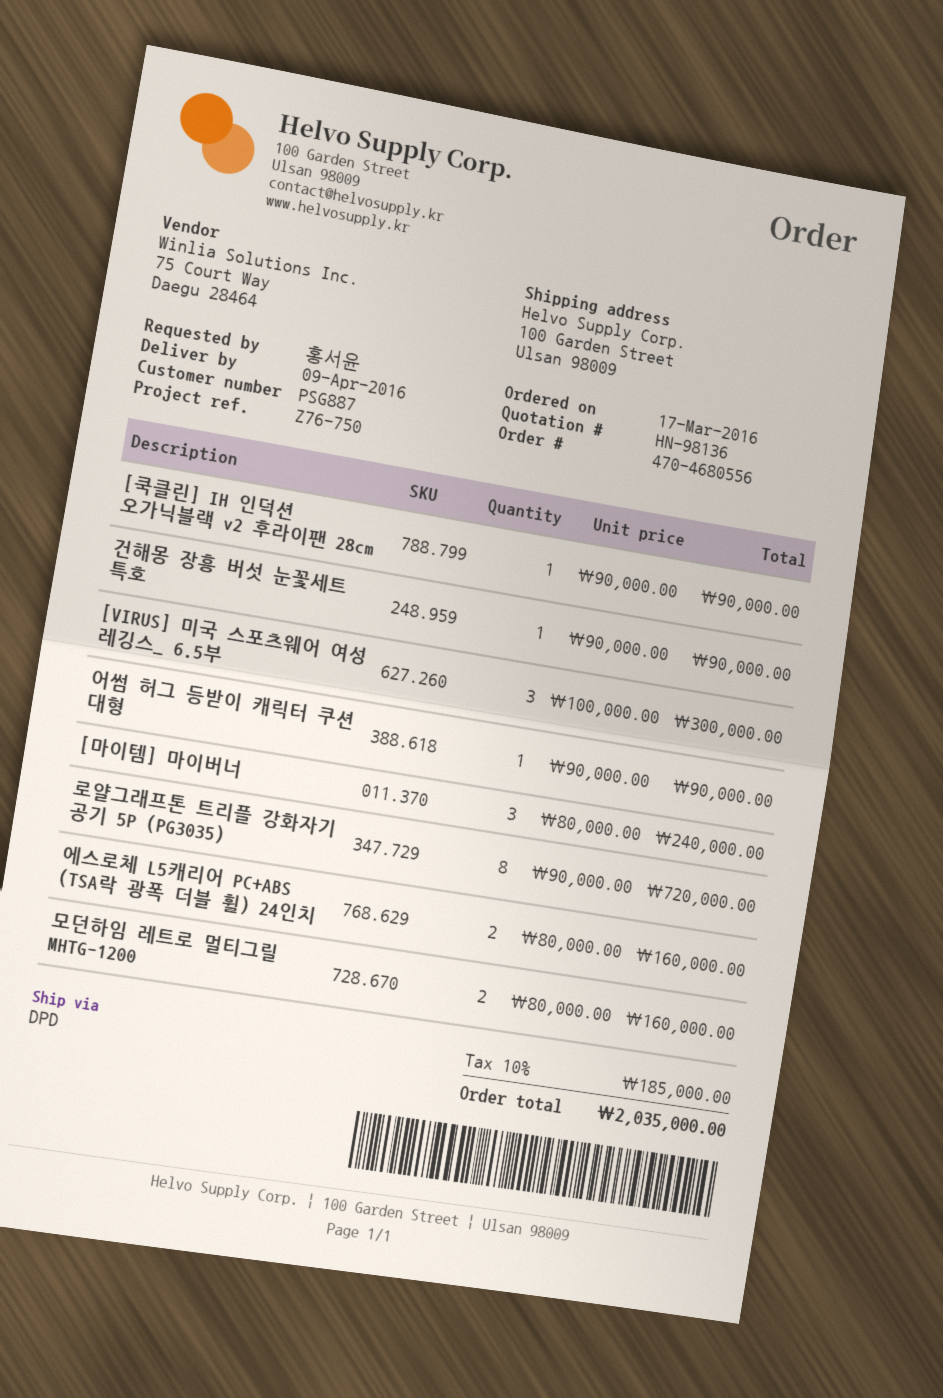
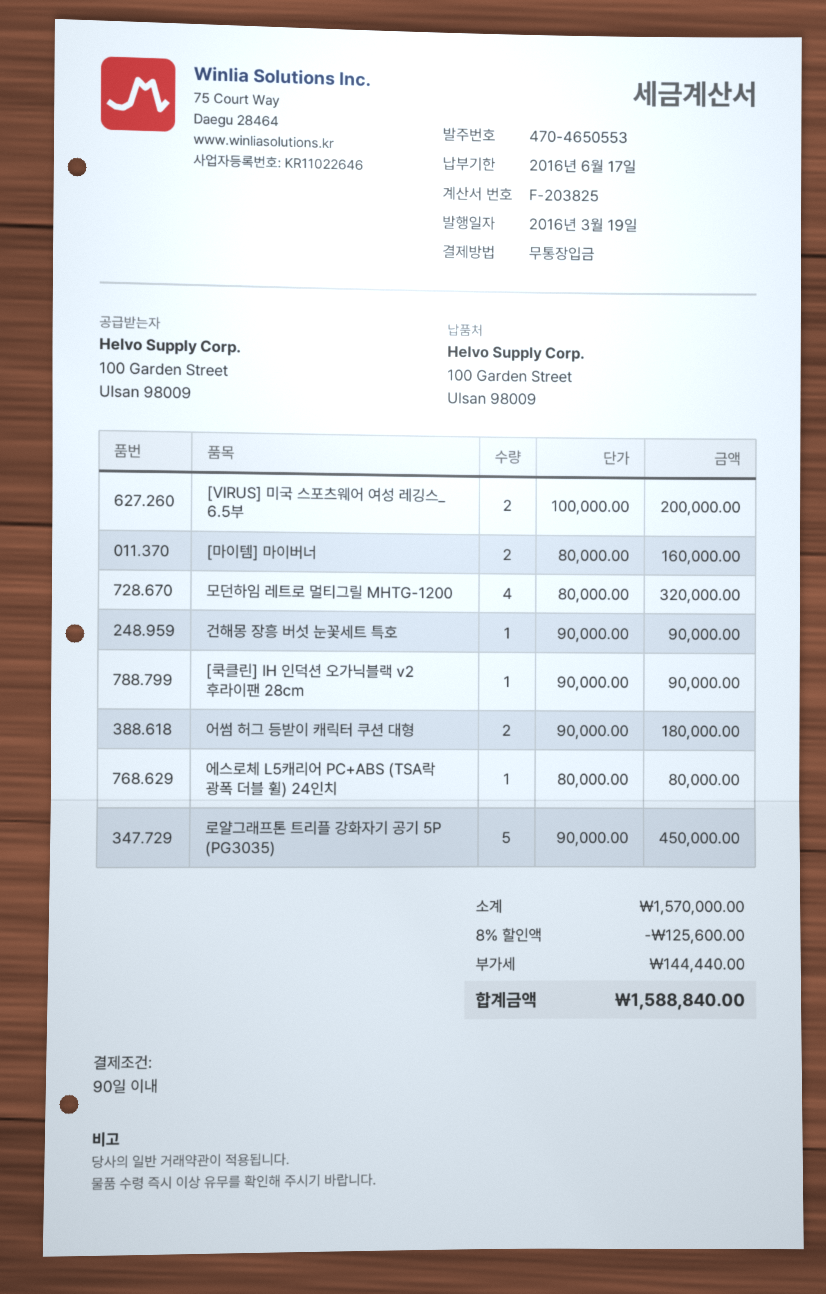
order number: 470-4680556 -> 470-4650553
[VIRUS] 미국 스포츠웨어 여성 레깅스_ 6.5부: 3 x 100000.00 = 300000.00 -> 2 x 100000.00 = 200000.00
어썸 허그 등받이 캐릭터 쿠션 대형: 1 x 90000.00 = 90000.00 -> 2 x 90000.00 = 180000.00
[마이템] 마이버너: 3 x 80000.00 = 240000.00 -> 2 x 80000.00 = 160000.00
로얄그래프톤 트리플 강화자기 공기 5P (PG3035): 8 x 90000.00 = 720000.00 -> 5 x 90000.00 = 450000.00
에스로체 L5캐리어 PC+ABS (TSA락 광폭 더블 휠) 24인치: 2 x 80000.00 = 160000.00 -> 1 x 80000.00 = 80000.00
모던하임 레트로 멀티그릴 MHTG-1200: 2 x 80000.00 = 160000.00 -> 4 x 80000.00 = 320000.00
discount: none -> 8% = 125600.00
tax: 185000.00 -> 144440.00
total: 2035000.00 -> 1588840.00

